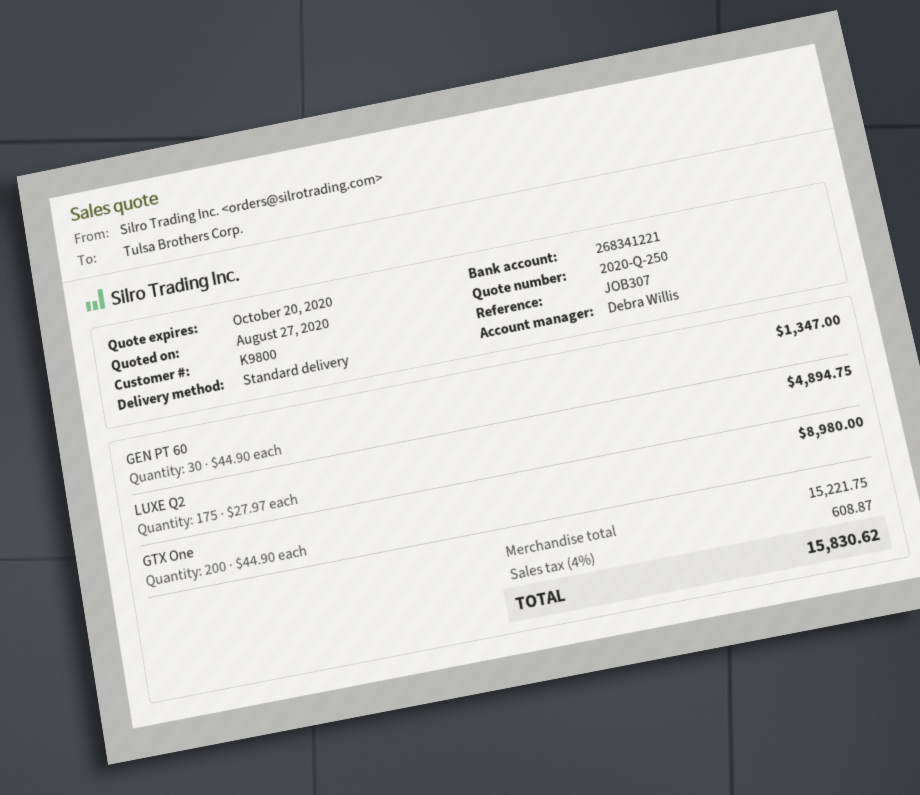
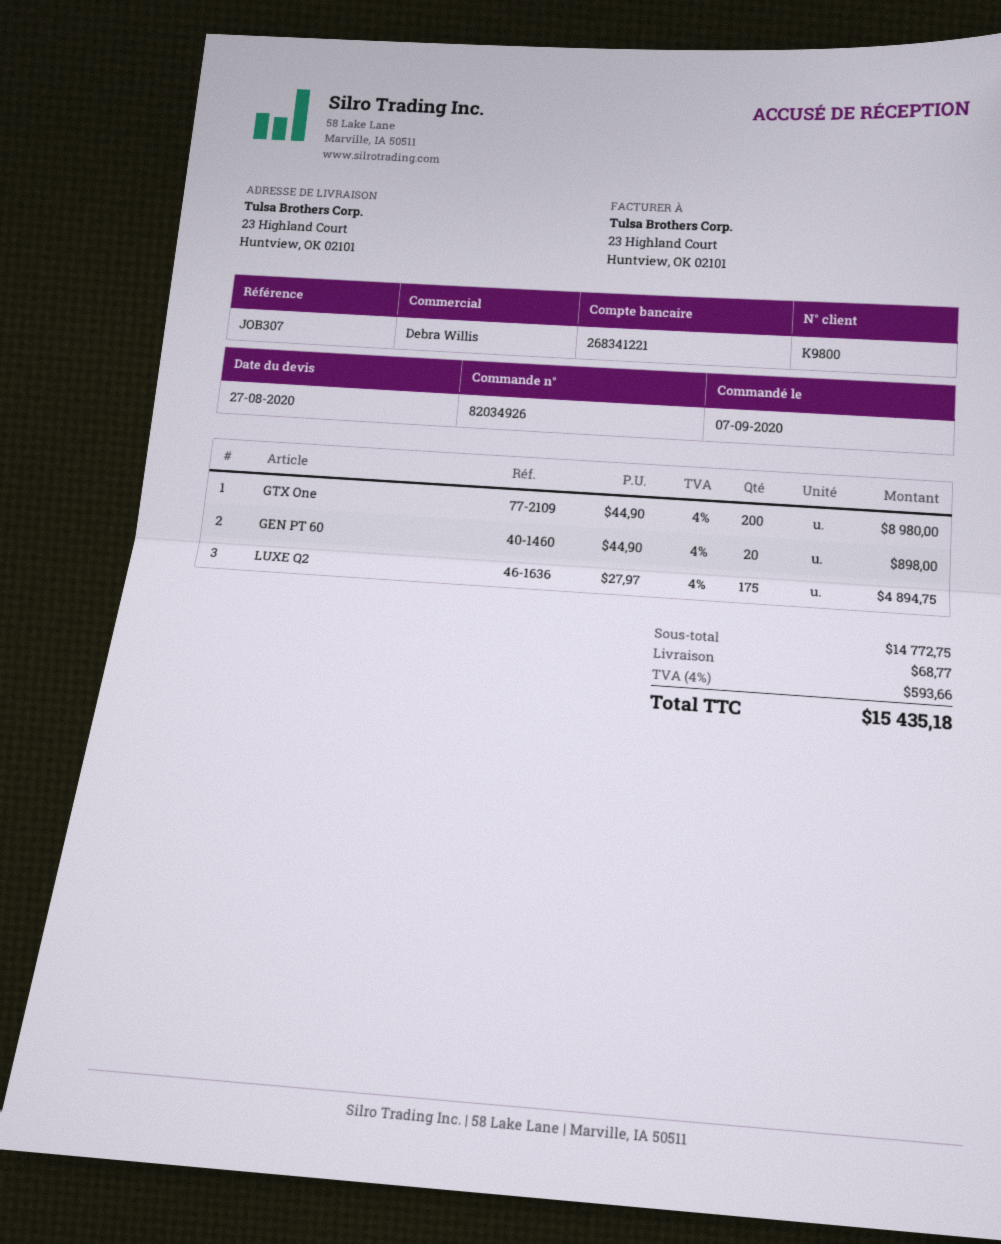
GEN PT 60: 30 x 44.90 = 1347.00 -> 20 x 44.90 = 898.00
subtotal: 15221.75 -> 14772.75
shipping: none -> 68.77
tax: 4% = 608.87 -> 4% = 593.66
total: 15830.62 -> 15435.18

